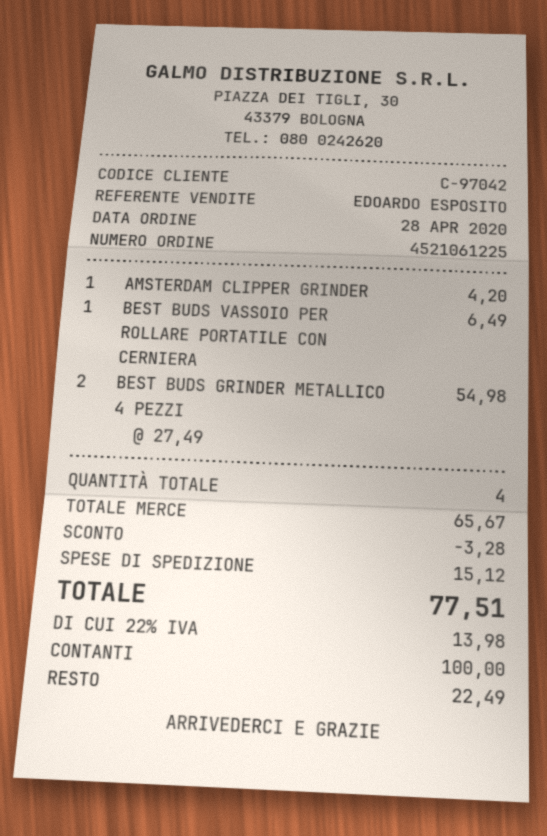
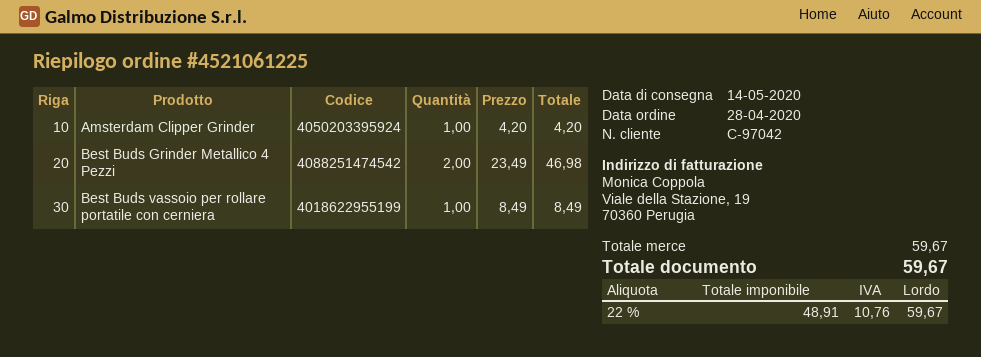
BEST BUDS VASSOIO PER ROLLARE PORTATILE CON CERNIERA: 1 x 6.49 = 6.49 -> 1 x 8.49 = 8.49
BEST BUDS GRINDER METALLICO 4 PEZZI: 2 x 27.49 = 54.98 -> 2 x 23.49 = 46.98
subtotal: 65.67 -> 59.67
discount: 3.28 -> none
shipping: 15.12 -> none
tax: 22% = 13.98 -> 22% = 10.76
total: 77.51 -> 59.67

